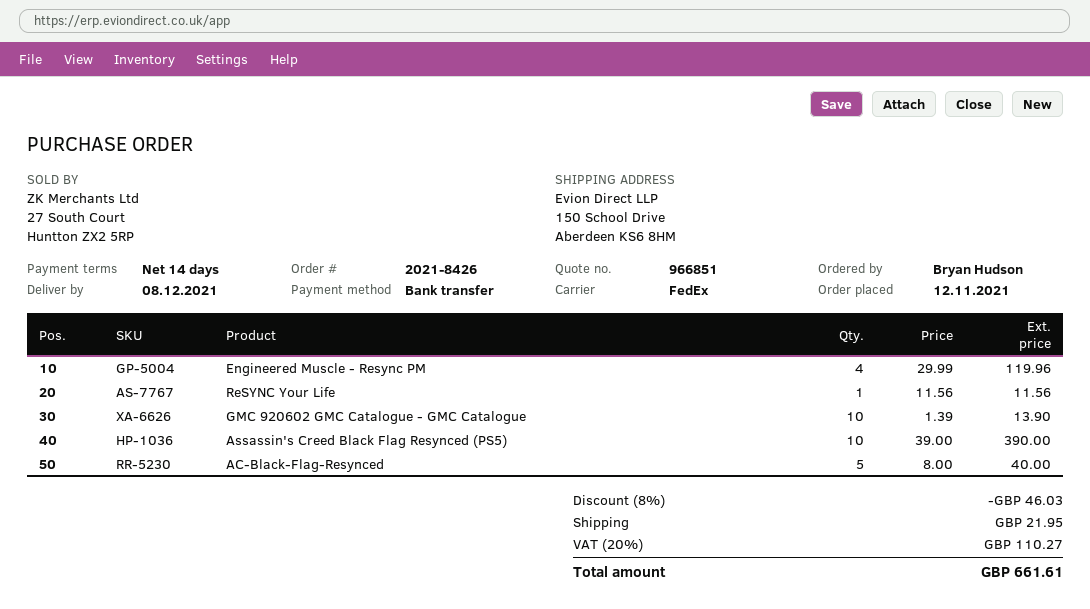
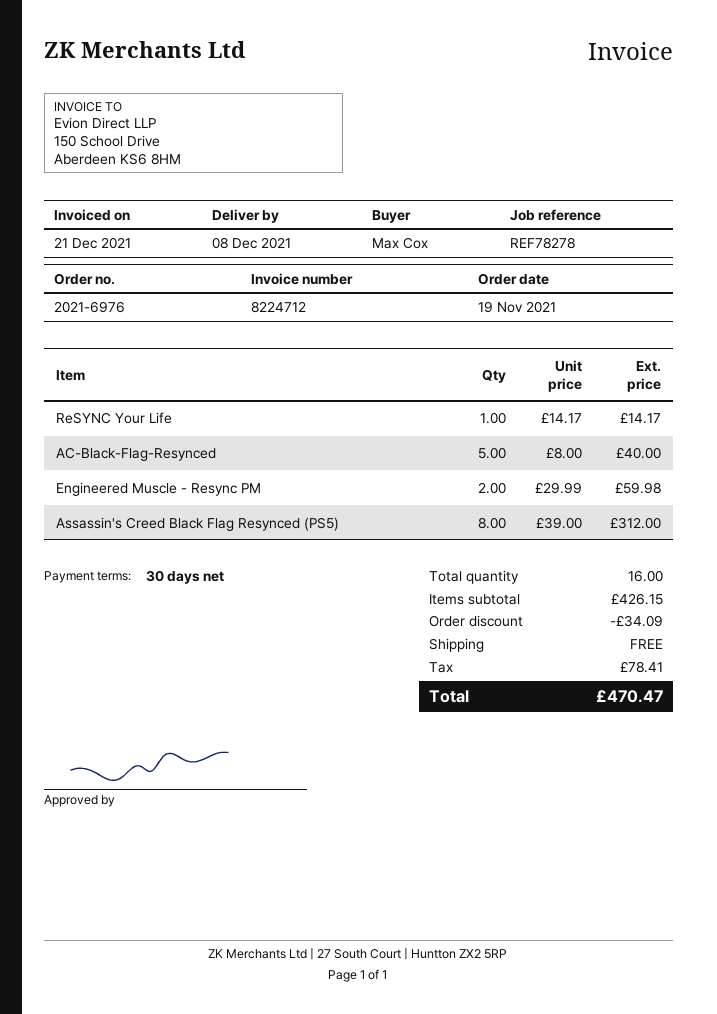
order number: 2021-8426 -> 2021-6976
order date: 2021-11-12 -> 2021-11-19
payment terms: 14 days -> 30 days
ordered by: Bryan Hudson -> Max Cox
Engineered Muscle - Resync PM: 4 x 29.99 = 119.96 -> 2 x 29.99 = 59.98
ReSYNC Your Life: 1 x 11.56 = 11.56 -> 1 x 14.17 = 14.17
GMC 920602 GMC Catalogue - GMC Catalogue: 10 x 1.39 = 13.90 -> none
Assassin's Creed Black Flag Resynced (PS5): 10 x 39.00 = 390.00 -> 8 x 39.00 = 312.00
discount: 46.03 -> 34.09
shipping: 21.95 -> 0.00
tax: 110.27 -> 78.41
total: 661.61 -> 470.47

